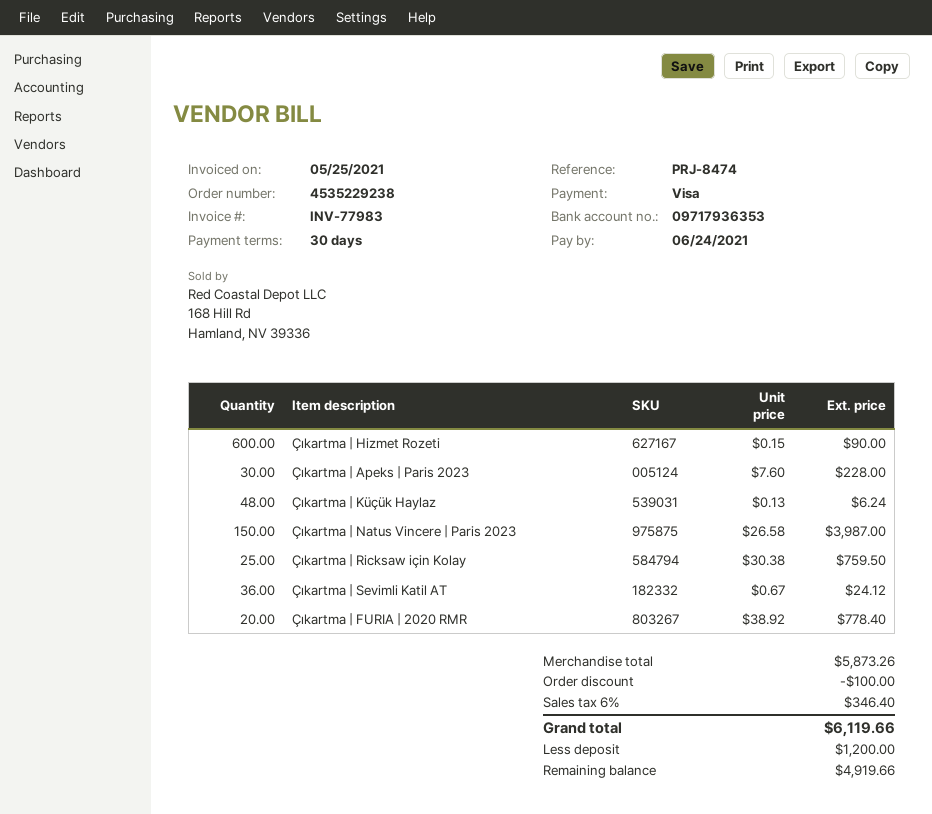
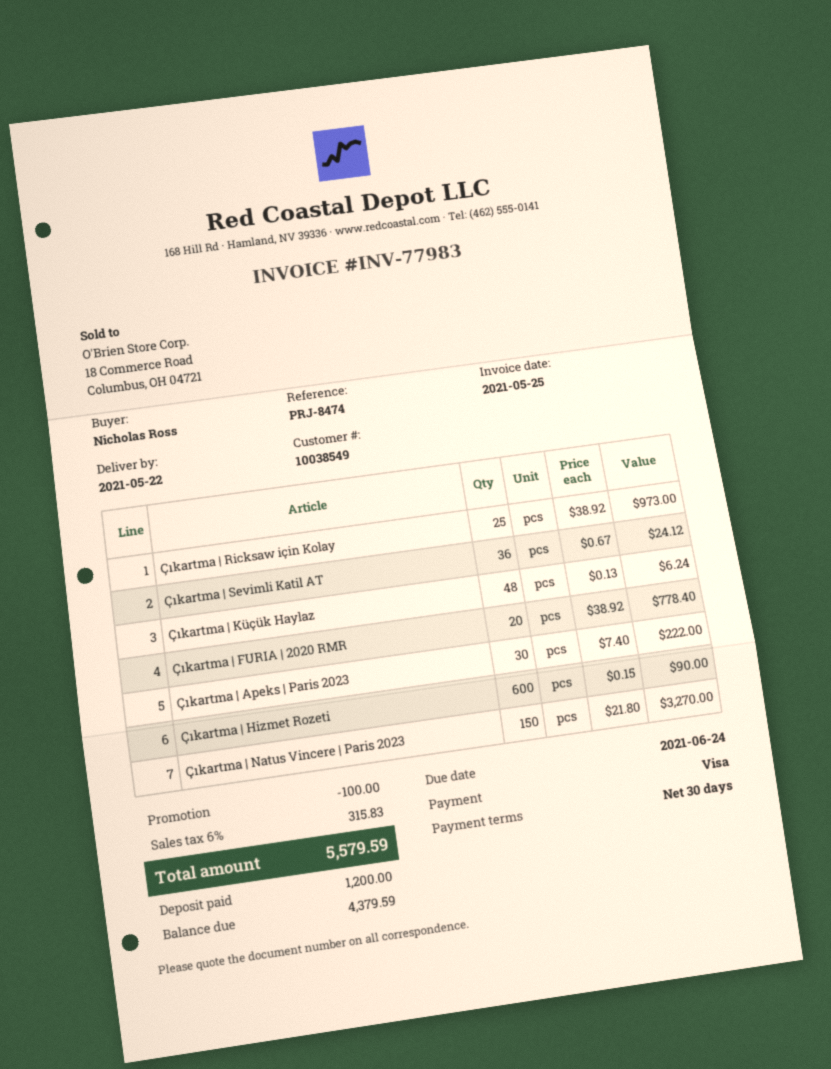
Çıkartma | Apeks | Paris 2023: 30 x 7.60 = 228.00 -> 30 x 7.40 = 222.00
Çıkartma | Natus Vincere | Paris 2023: 150 x 26.58 = 3987.00 -> 150 x 21.80 = 3270.00
Çıkartma | Ricksaw için Kolay: 25 x 30.38 = 759.50 -> 25 x 38.92 = 973.00
tax: 6% = 346.40 -> 6% = 315.83
total: 6119.66 -> 5579.59
balance: 4919.66 -> 4379.59

